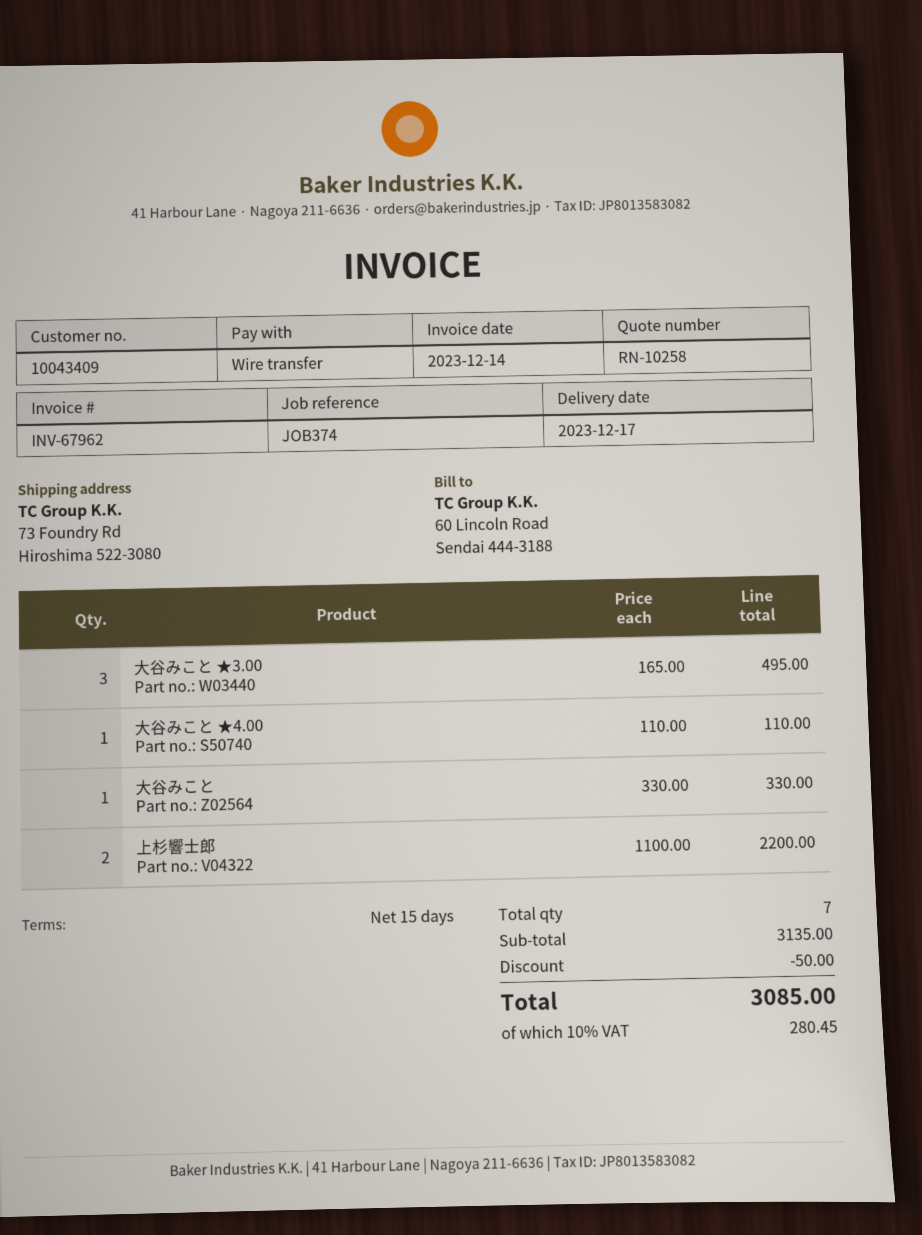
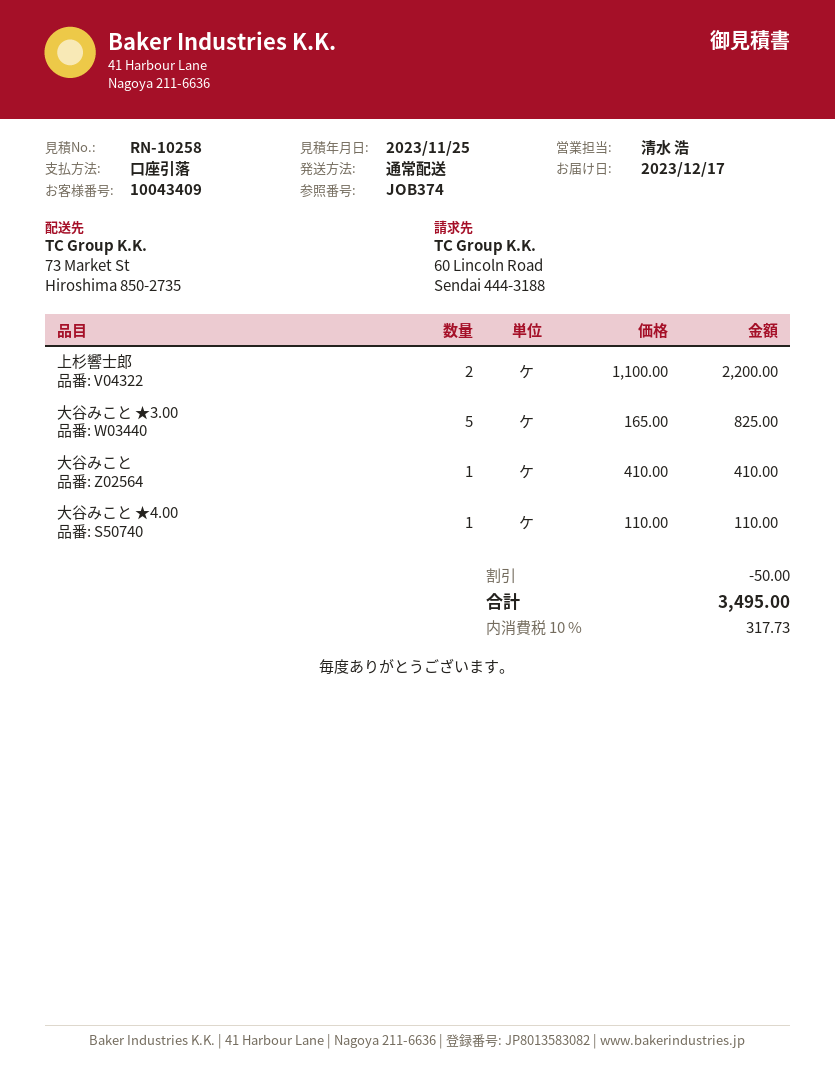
payment method: bank transfer -> direct debit
ship to: 73 Foundry Rd, Hiroshima 522-3080 -> 73 Market St, Hiroshima 850-2735
大谷みこと ★3.00: 3 x 165.00 = 495.00 -> 5 x 165.00 = 825.00
大谷みこと: 1 x 330.00 = 330.00 -> 1 x 410.00 = 410.00
tax: 10% = 280.45 -> 10% = 317.73
total: 3085.00 -> 3495.00

